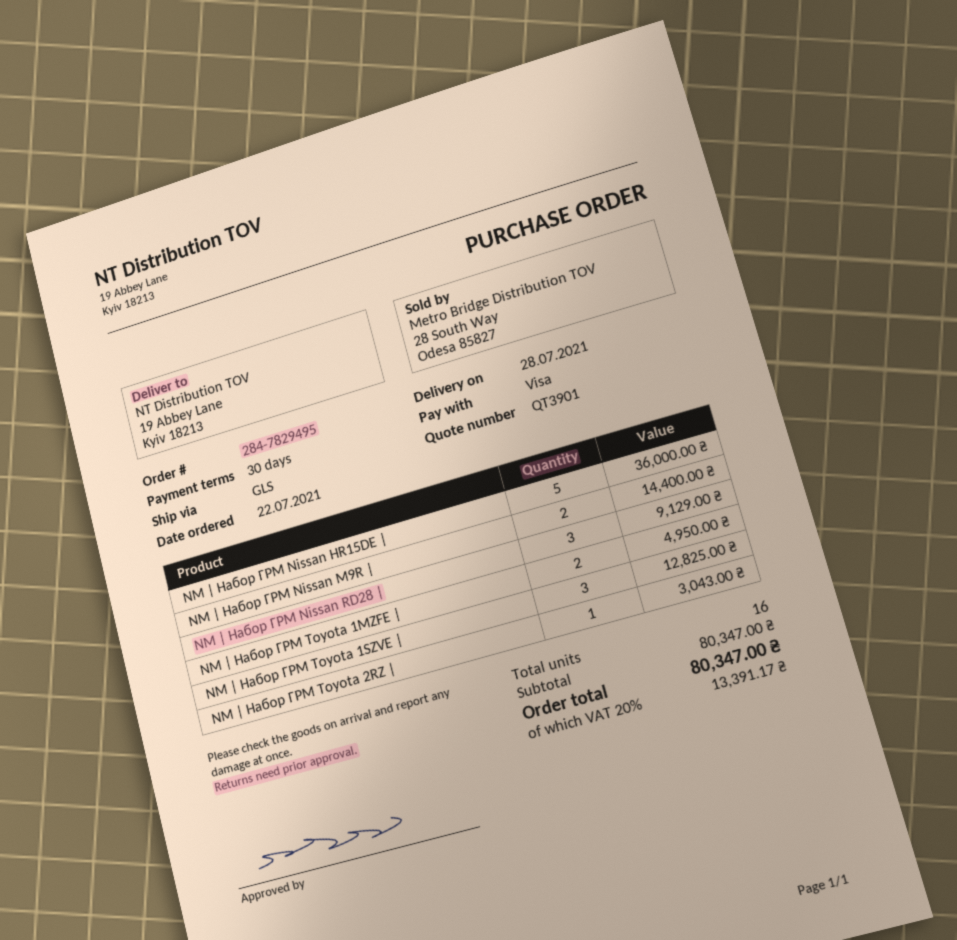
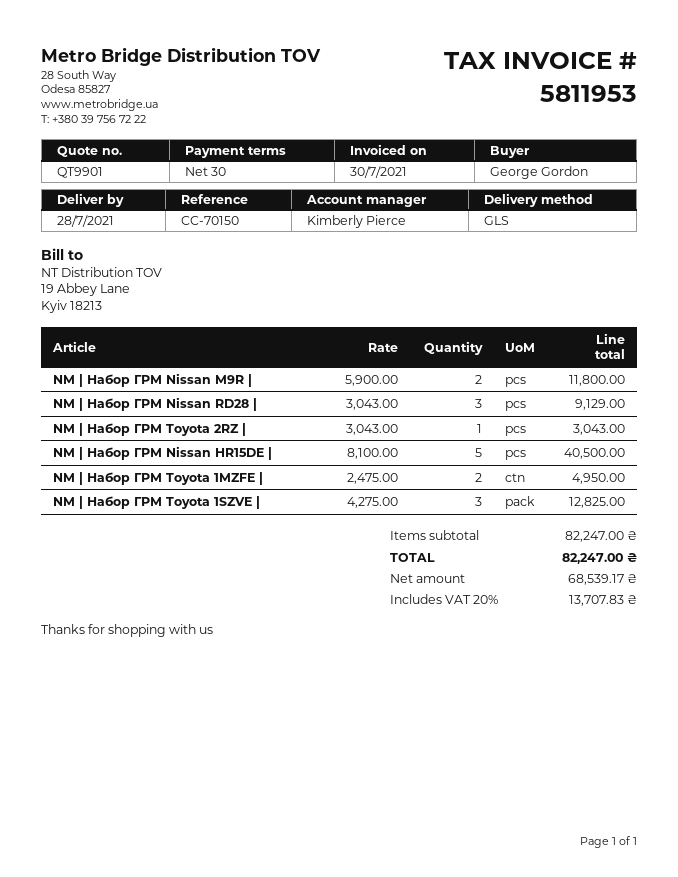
quote number: QT3901 -> QT9901
NM | Набор ГРМ Nissan HR15DE |: 5 for 36000.00 -> 5 for 40500.00
NM | Набор ГРМ Nissan M9R |: 2 for 14400.00 -> 2 for 11800.00
subtotal: 80347.00 -> 82247.00
tax: 20% = 13391.17 -> 20% = 13707.83
total: 80347.00 -> 82247.00

